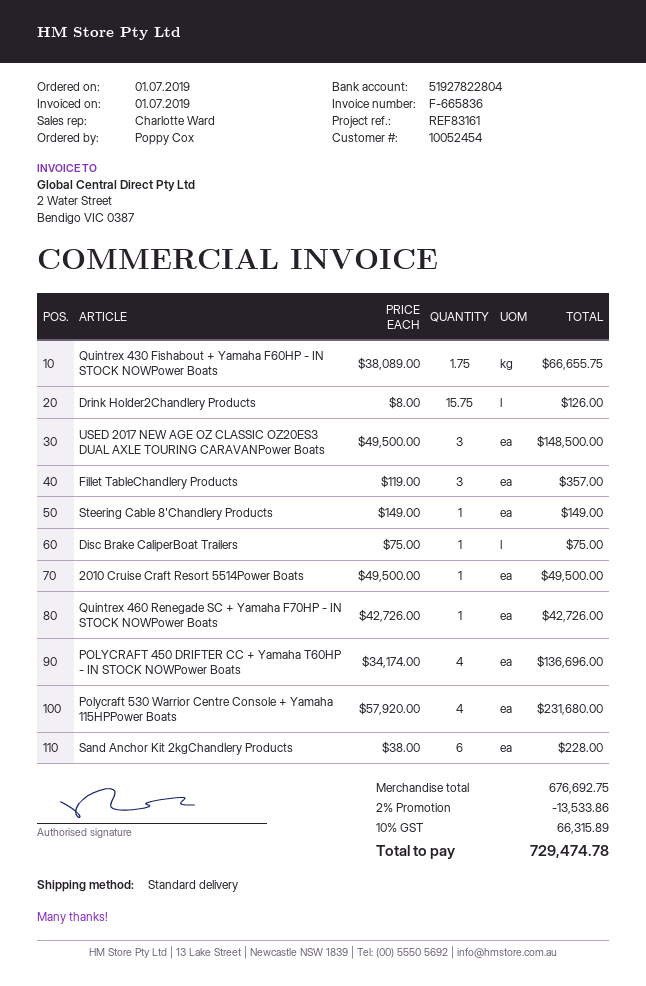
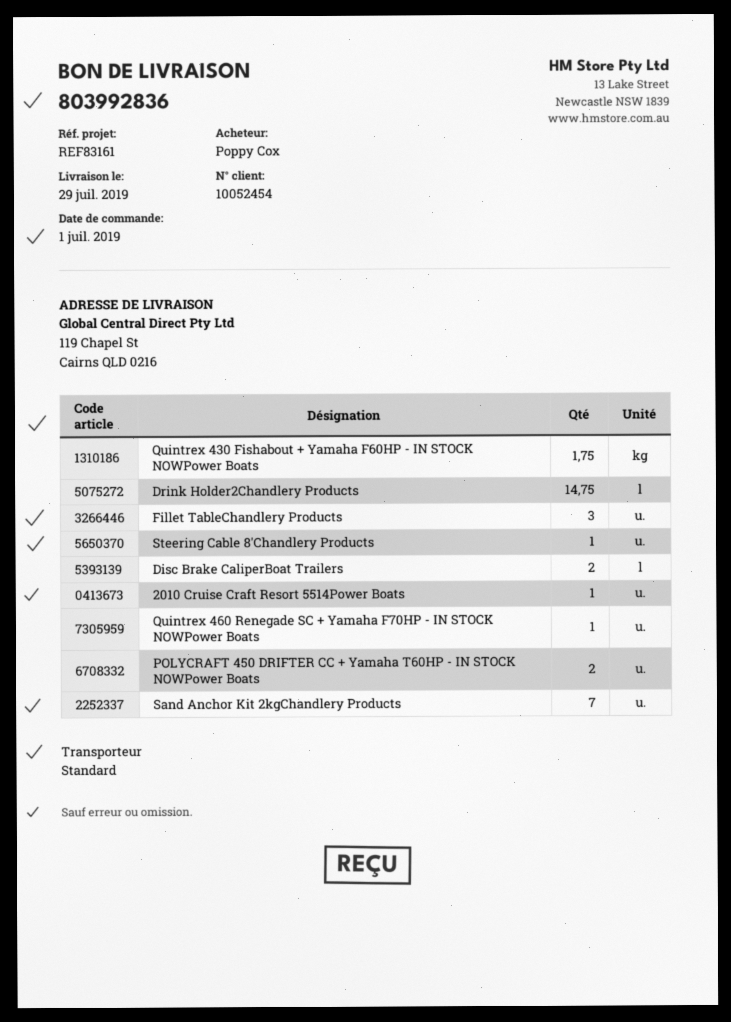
Drink Holder2Chandlery Products: 15.75 -> 14.75
USED 2017 NEW AGE OZ CLASSIC OZ20ES3 DUAL AXLE TOURING CARAVANPower Boats: 3 -> none
Disc Brake CaliperBoat Trailers: 1 -> 2
POLYCRAFT 450 DRIFTER CC + Yamaha T60HP - IN STOCK NOWPower Boats: 4 -> 2
Polycraft 530 Warrior Centre Console + Yamaha 115HPPower Boats: 4 -> none
Sand Anchor Kit 2kgChandlery Products: 6 -> 7

